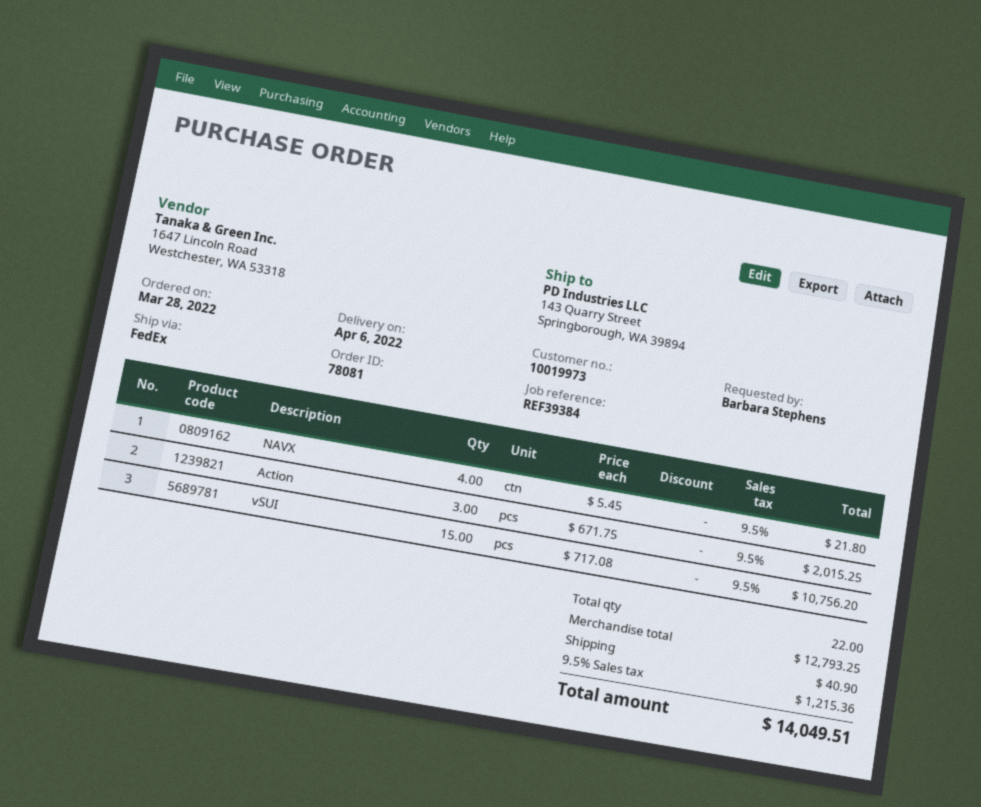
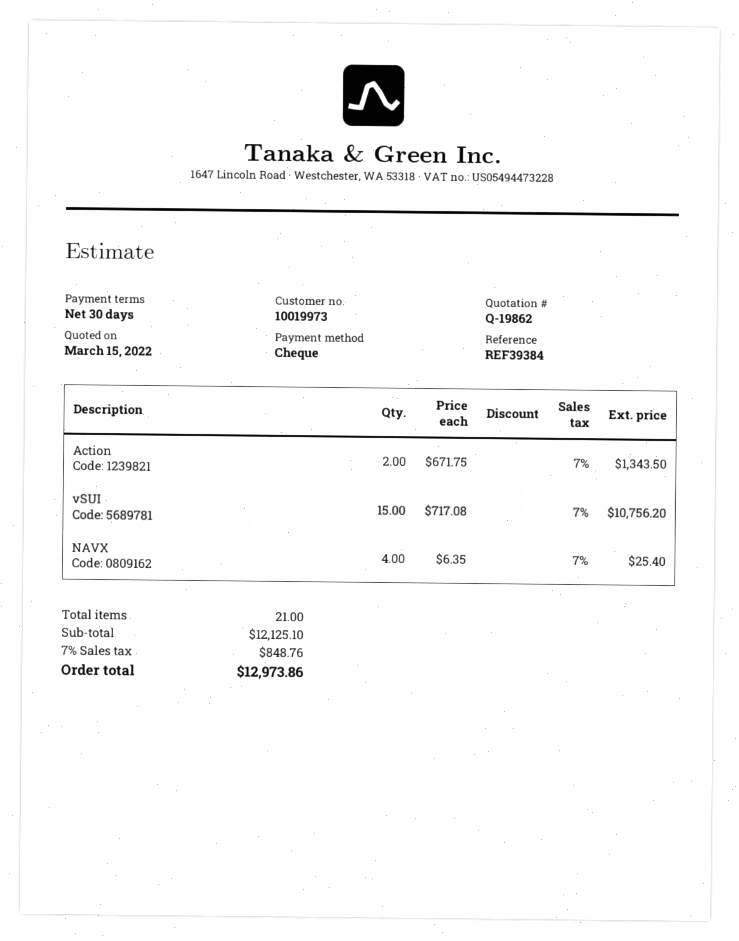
NAVX: 4 x 5.45 = 21.80 -> 4 x 6.35 = 25.40
Action: 3 x 671.75 = 2015.25 -> 2 x 671.75 = 1343.50
total quantity: 22 -> 21
subtotal: 12793.25 -> 12125.10
shipping: 40.90 -> none
tax: 9.5% = 1215.36 -> 7% = 848.76
total: 14049.51 -> 12973.86

